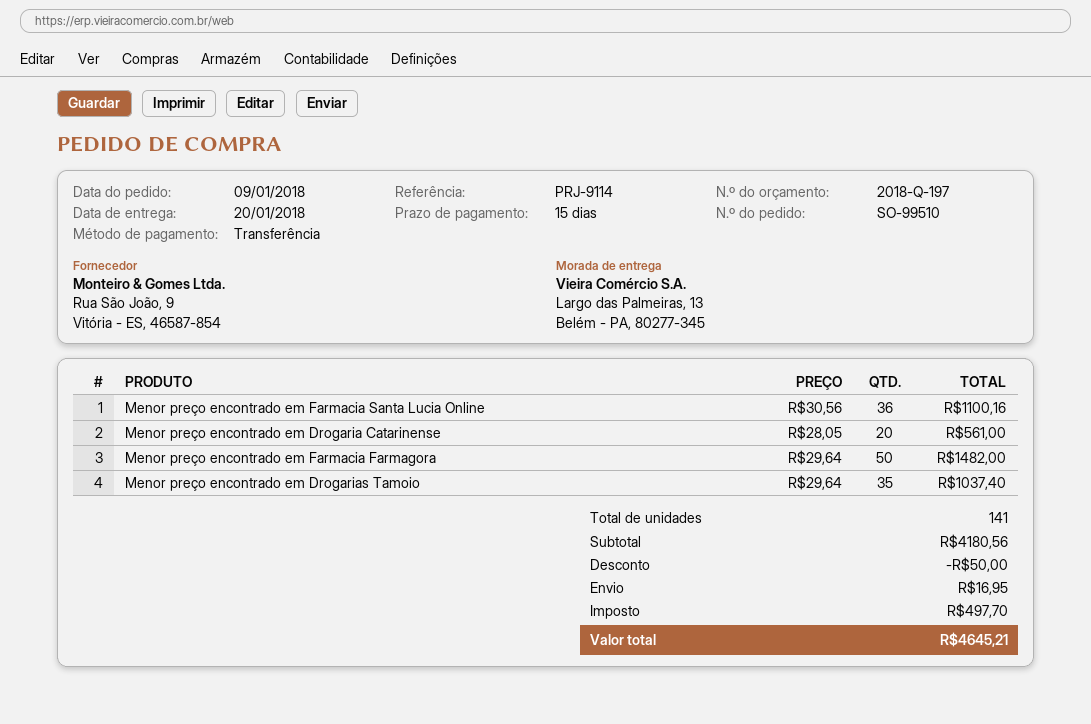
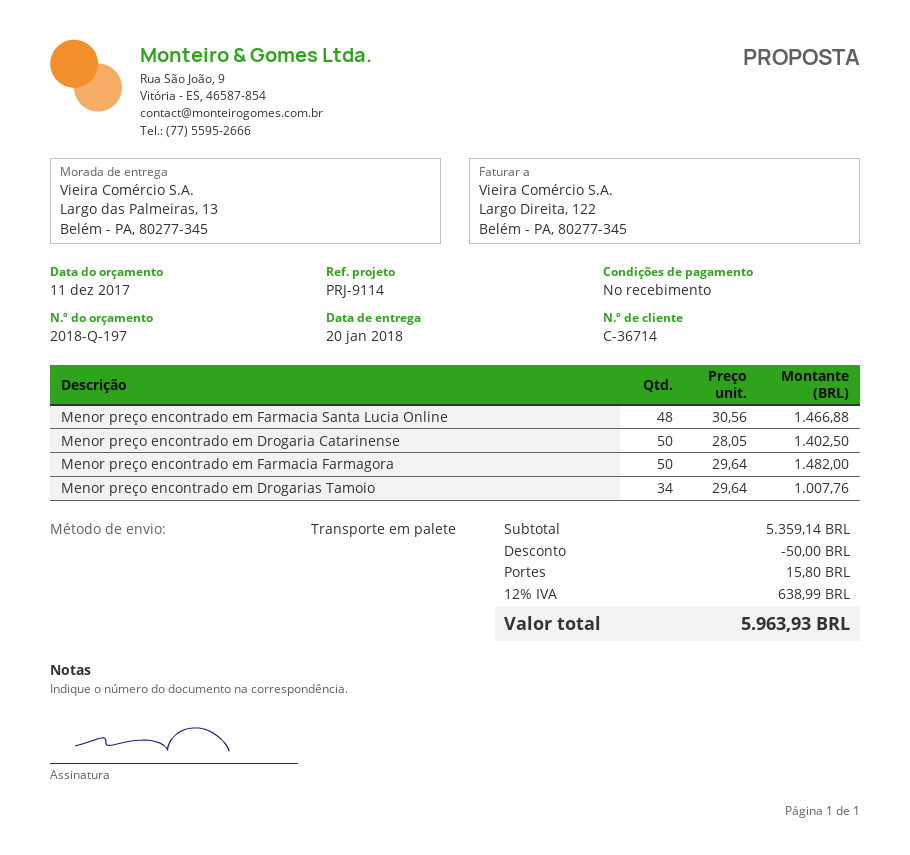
payment terms: 15 days -> on receipt
Menor preço encontrado em Farmacia Santa Lucia Online: 36 x 30.56 = 1100.16 -> 48 x 30.56 = 1466.88
Menor preço encontrado em Drogaria Catarinense: 20 x 28.05 = 561.00 -> 50 x 28.05 = 1402.50
Menor preço encontrado em Drogarias Tamoio: 35 x 29.64 = 1037.40 -> 34 x 29.64 = 1007.76
subtotal: 4180.56 -> 5359.14
shipping: 16.95 -> 15.80
tax: 497.70 -> 638.99
total: 4645.21 -> 5963.93

